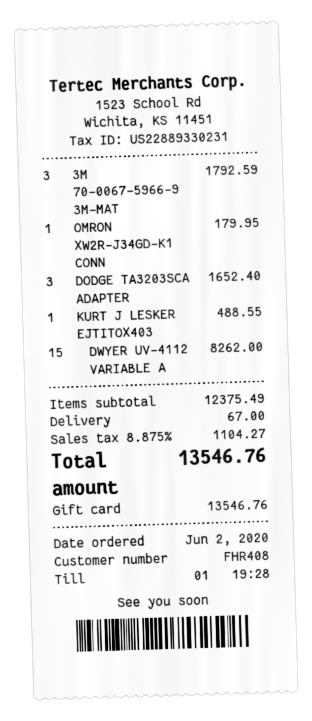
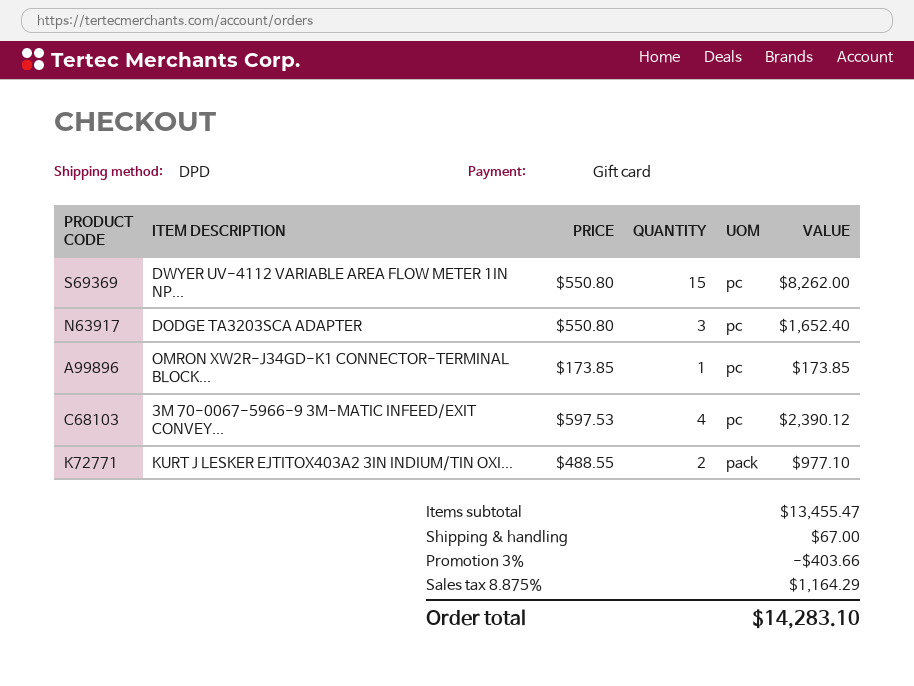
3M 70-0067-5966-9 3M-MAT: 3 for 1792.59 -> 4 for 2390.12
OMRON XW2R-J34GD-K1 CONN: 1 for 179.95 -> 1 for 173.85
KURT J LESKER EJTITOX403: 1 for 488.55 -> 2 for 977.10
subtotal: 12375.49 -> 13455.47
discount: none -> 3% = 403.66
tax: 8.875% = 1104.27 -> 8.875% = 1164.29
total: 13546.76 -> 14283.10

